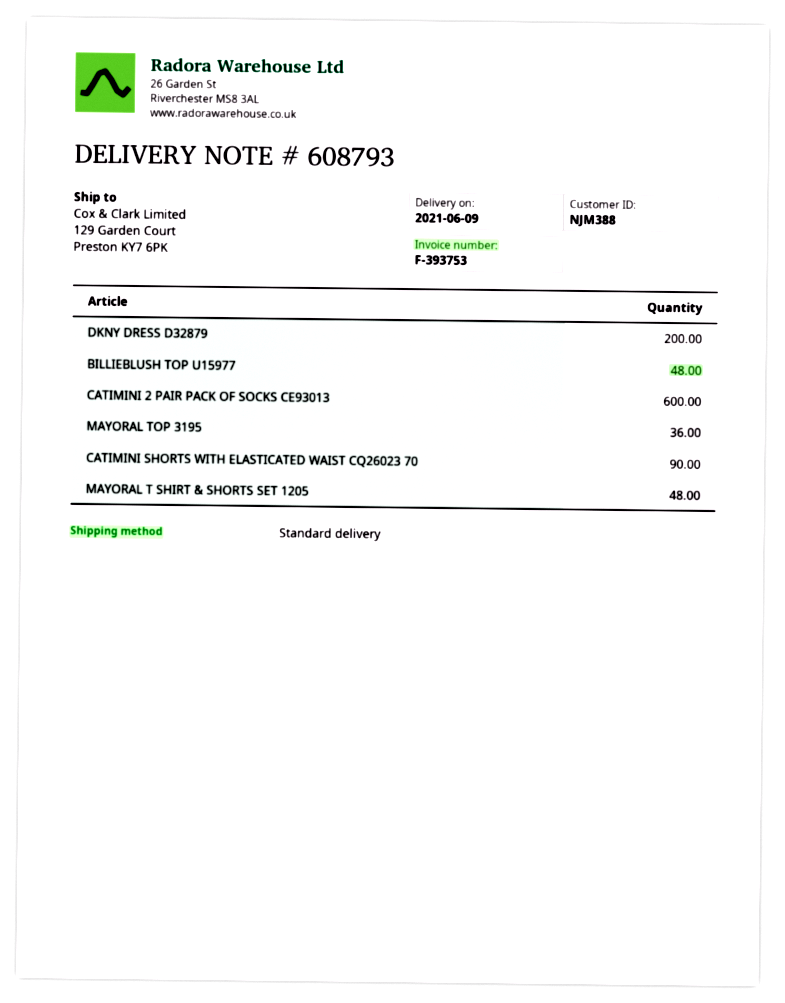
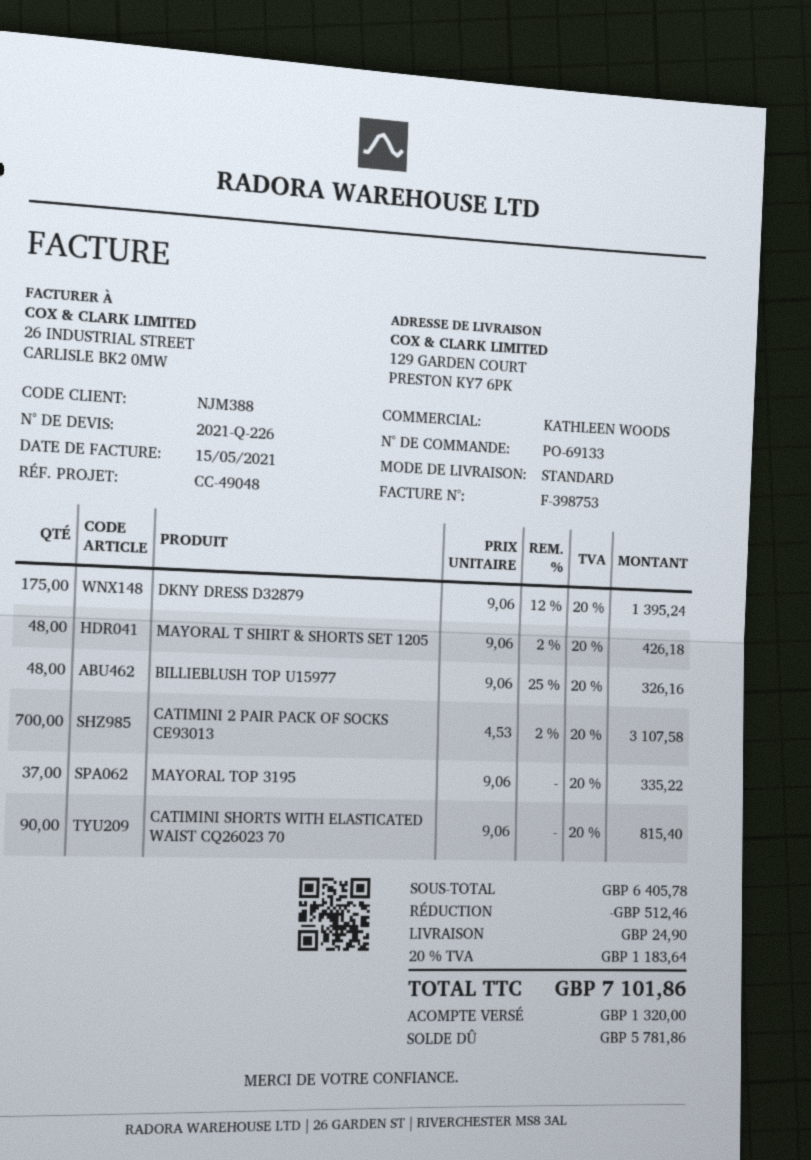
invoice number: F-393753 -> F-398753
DKNY DRESS D32879: 200 -> 175
CATIMINI 2 PAIR PACK OF SOCKS CE93013: 600 -> 700
MAYORAL TOP 3195: 36 -> 37

